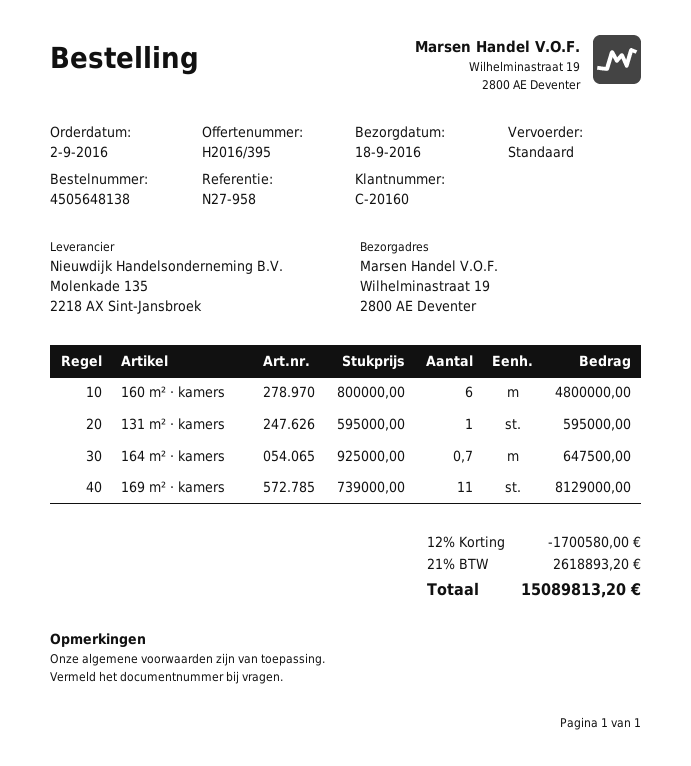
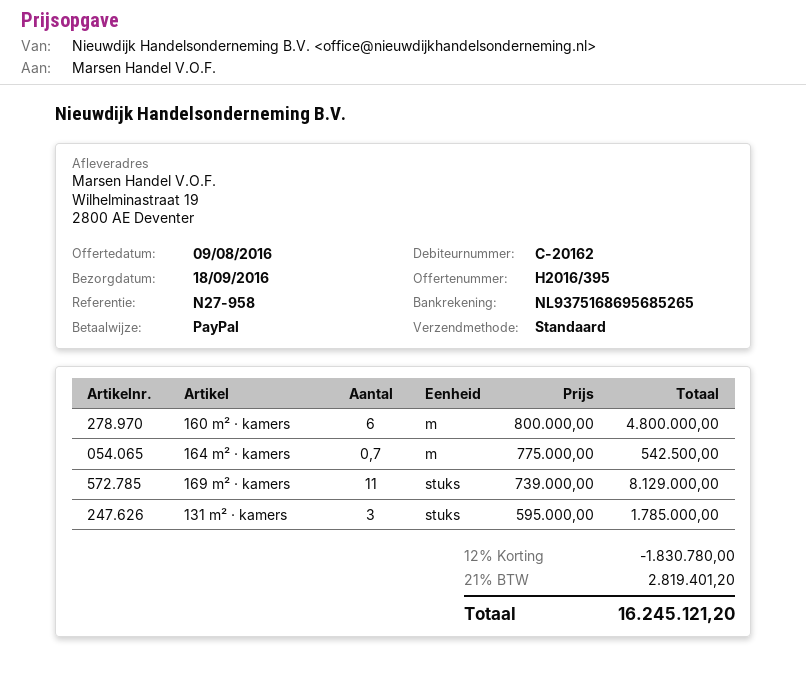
customer number: C-20160 -> C-20162
131 m² · kamers: 1 x 595000.00 = 595000.00 -> 3 x 595000.00 = 1785000.00
164 m² · kamers: 0.7 x 925000.00 = 647500.00 -> 0.7 x 775000.00 = 542500.00
discount: 12% = 1700580.00 -> 12% = 1830780.00
tax: 21% = 2618893.20 -> 21% = 2819401.20
total: 15089813.20 -> 16245121.20

